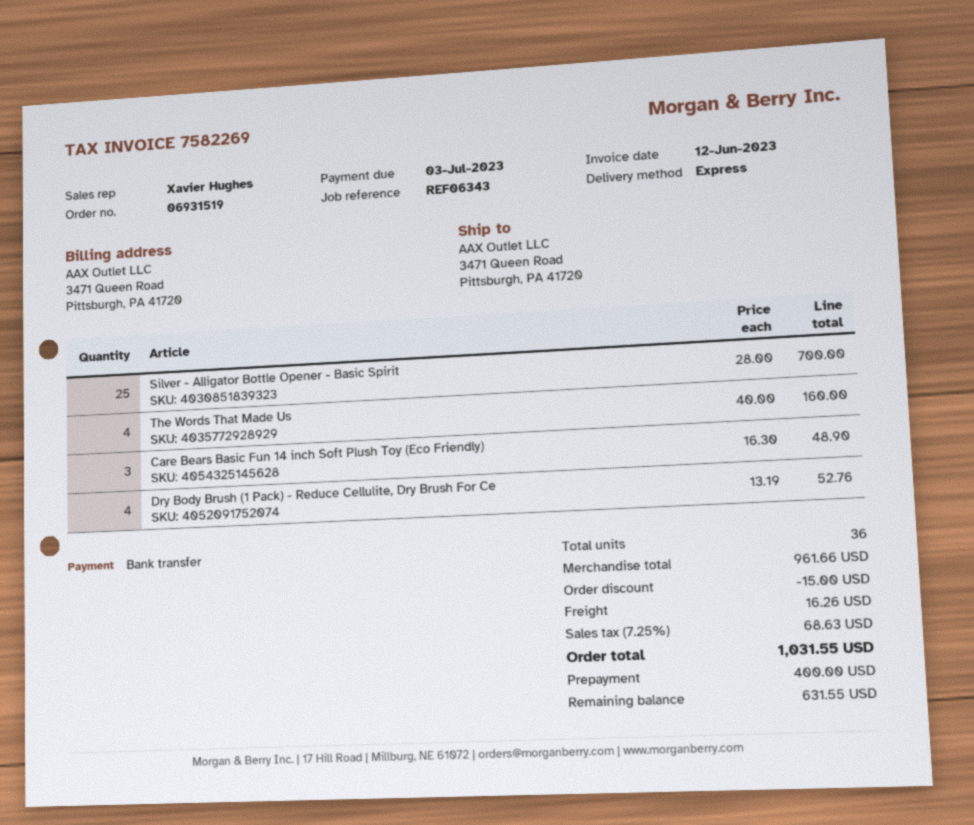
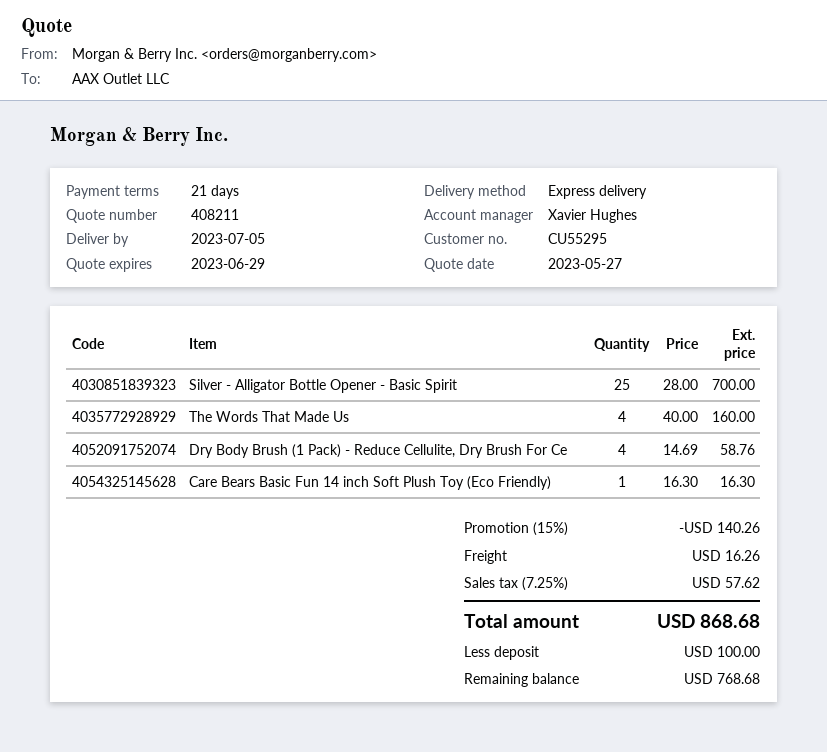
Care Bears Basic Fun 14 inch Soft Plush Toy (Eco Friendly): 3 x 16.30 = 48.90 -> 1 x 16.30 = 16.30
Dry Body Brush (1 Pack) - Reduce Cellulite, Dry Brush For Ce: 4 x 13.19 = 52.76 -> 4 x 14.69 = 58.76
discount: 15.00 -> 140.26
tax: 7.25% = 68.63 -> 7.25% = 57.62
total: 1031.55 -> 868.68
deposit: 400.00 -> 100.00
balance: 631.55 -> 768.68

